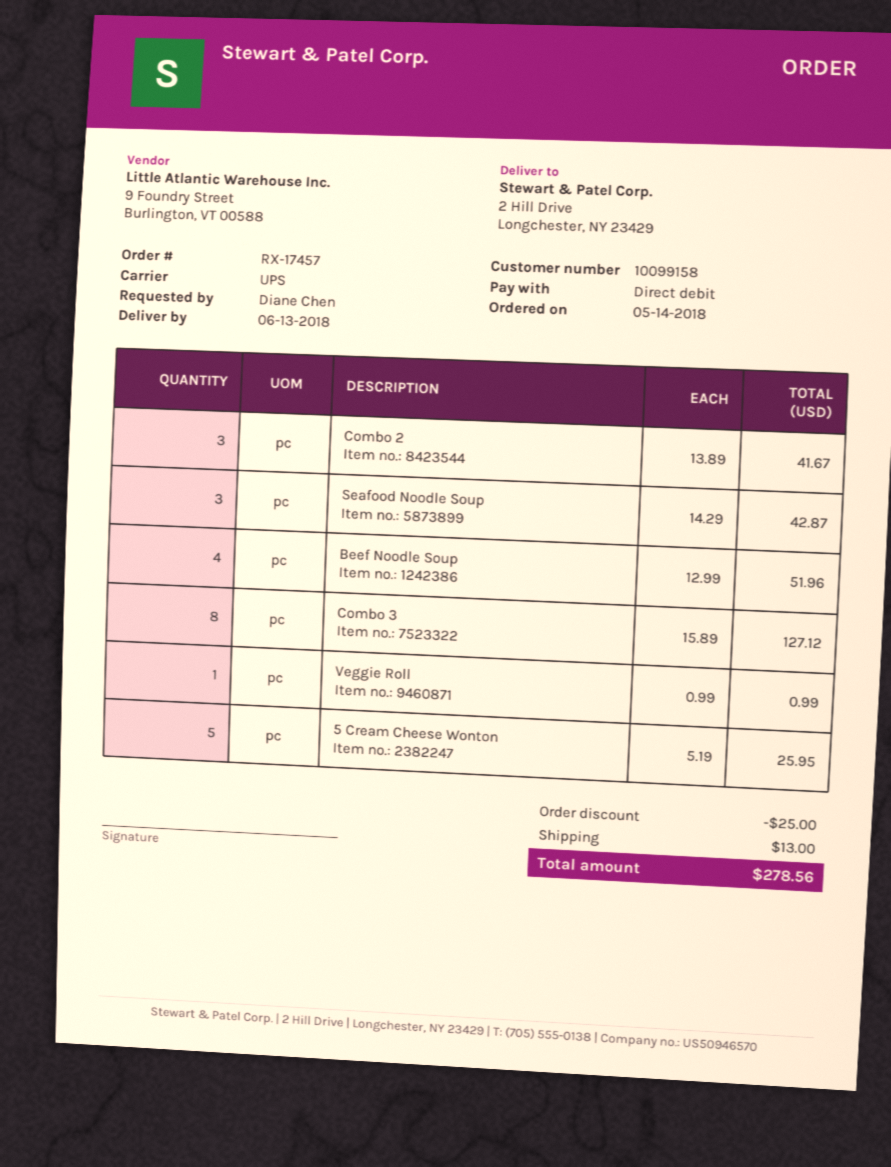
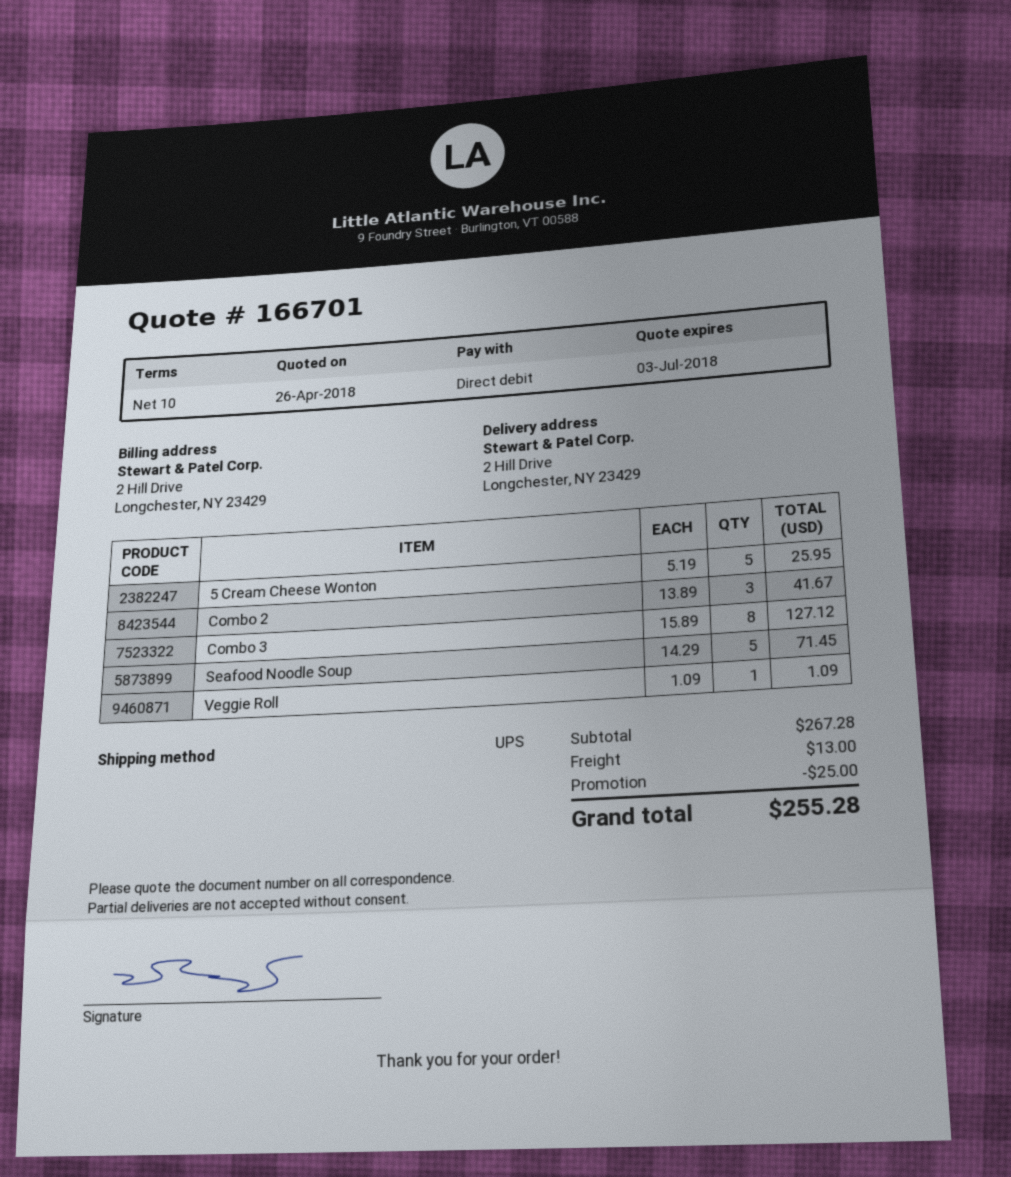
Seafood Noodle Soup: 3 x 14.29 = 42.87 -> 5 x 14.29 = 71.45
Beef Noodle Soup: 4 x 12.99 = 51.96 -> none
Veggie Roll: 1 x 0.99 = 0.99 -> 1 x 1.09 = 1.09
total: 278.56 -> 255.28

